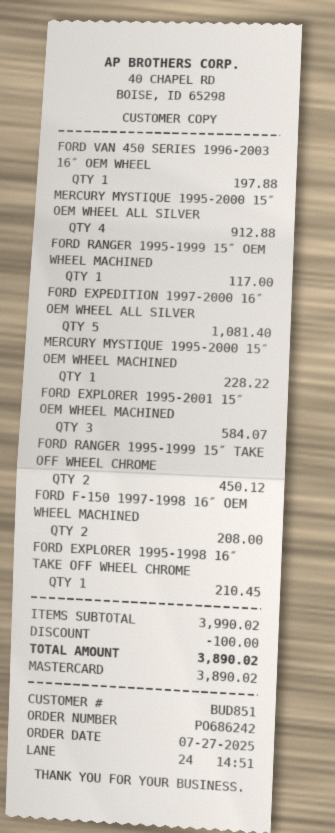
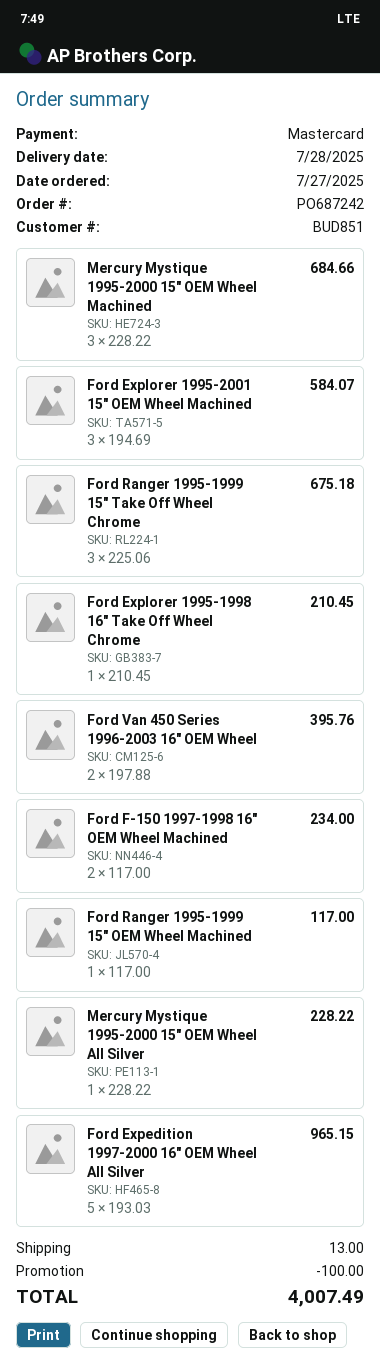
order number: PO686242 -> PO687242
FORD VAN 450 SERIES 1996-2003 16″ OEM WHEEL: 1 for 197.88 -> 2 for 395.76
MERCURY MYSTIQUE 1995-2000 15″ OEM WHEEL ALL SILVER: 4 for 912.88 -> 1 for 228.22
FORD EXPEDITION 1997-2000 16″ OEM WHEEL ALL SILVER: 5 for 1081.40 -> 5 for 965.15
MERCURY MYSTIQUE 1995-2000 15″ OEM WHEEL MACHINED: 1 for 228.22 -> 3 for 684.66
FORD RANGER 1995-1999 15″ TAKE OFF WHEEL CHROME: 2 for 450.12 -> 3 for 675.18
FORD F-150 1997-1998 16″ OEM WHEEL MACHINED: 2 for 208.00 -> 2 for 234.00
shipping: none -> 13.00
total: 3890.02 -> 4007.49

